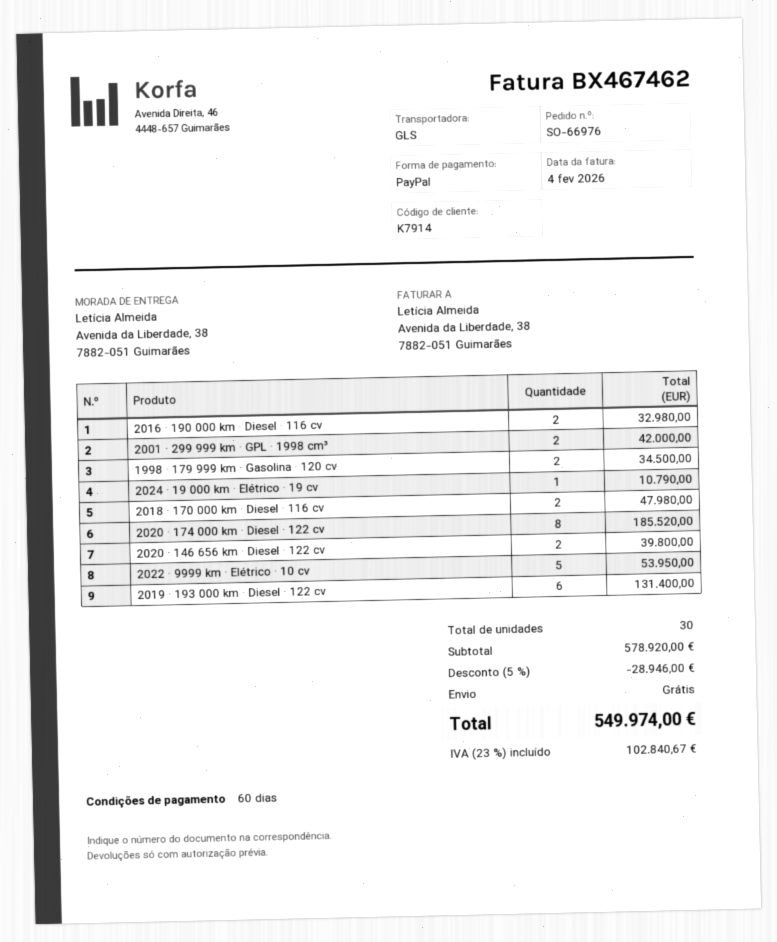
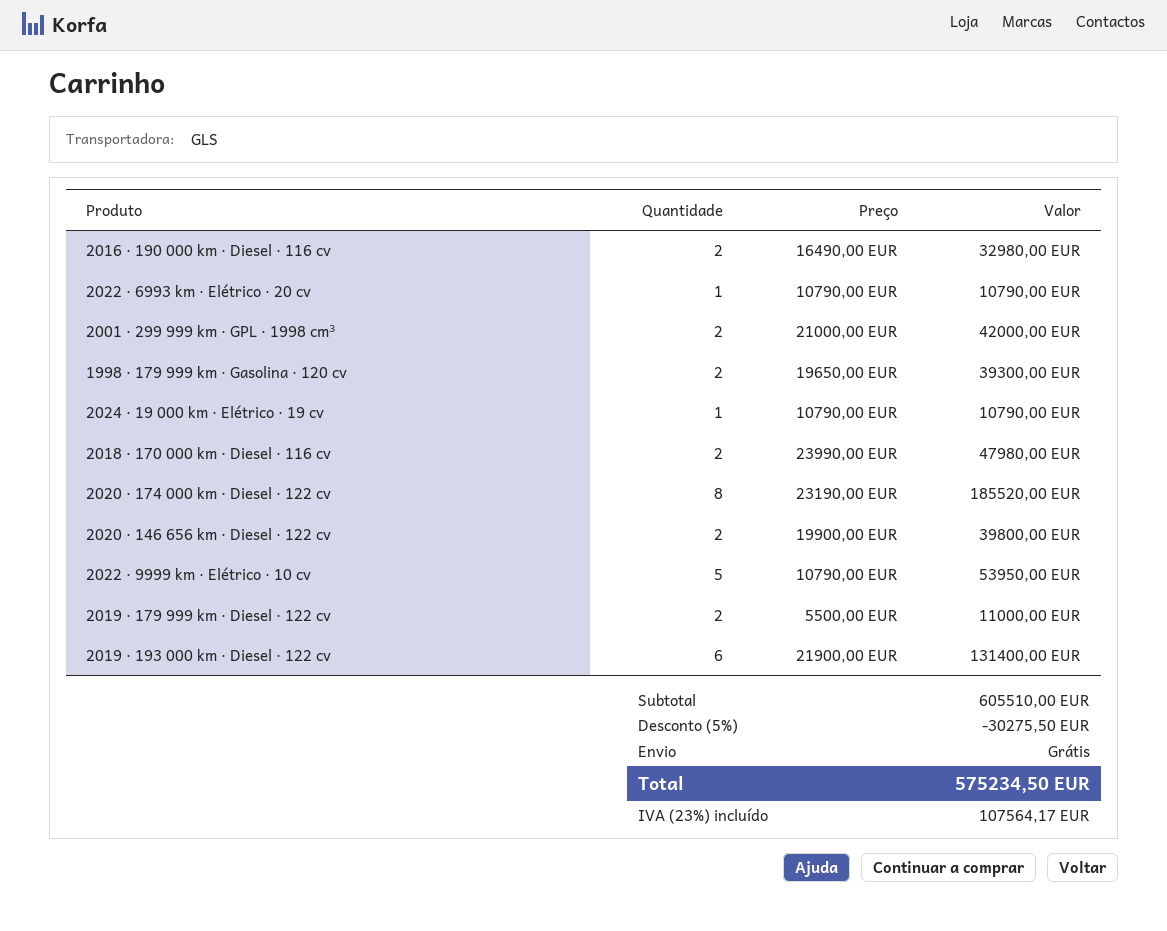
1998 · 179 999 km · Gasolina · 120 cv: 2 for 34500.00 -> 2 for 39300.00
2022 · 6993 km · Elétrico · 20 cv: none -> 1 for 10790.00
2019 · 179 999 km · Diesel · 122 cv: none -> 2 for 11000.00
subtotal: 578920.00 -> 605510.00
discount: 5% = 28946.00 -> 5% = 30275.50
tax: 23% = 102840.67 -> 23% = 107564.17
total: 549974.00 -> 575234.50

